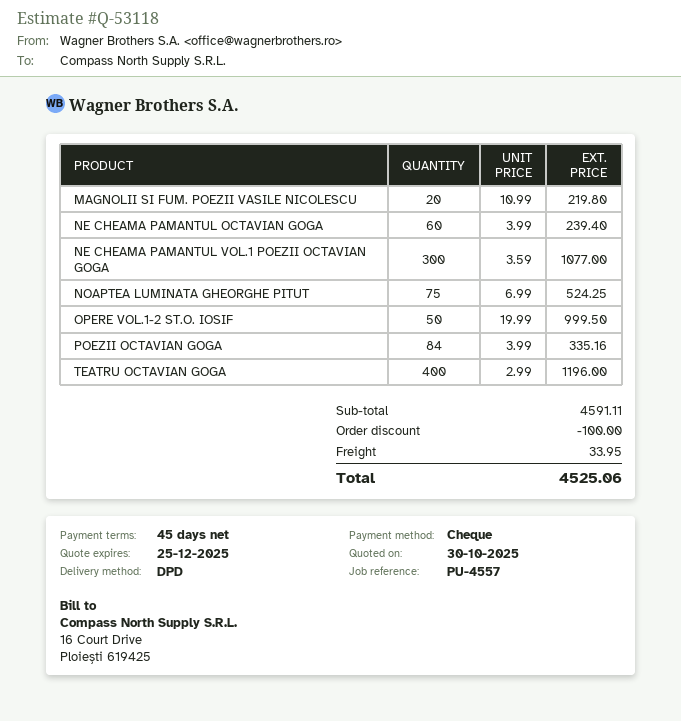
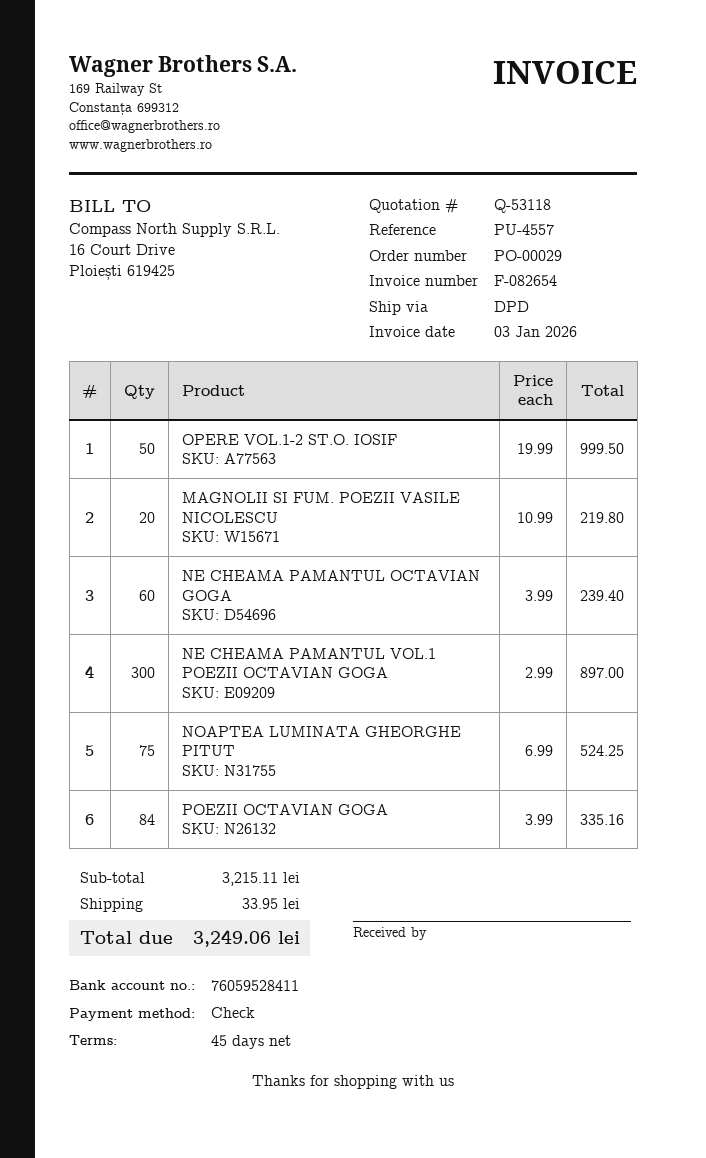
NE CHEAMA PAMANTUL VOL.1 POEZII OCTAVIAN GOGA: 300 x 3.59 = 1077.00 -> 300 x 2.99 = 897.00
TEATRU OCTAVIAN GOGA: 400 x 2.99 = 1196.00 -> none
subtotal: 4591.11 -> 3215.11
discount: 100.00 -> none
total: 4525.06 -> 3249.06

